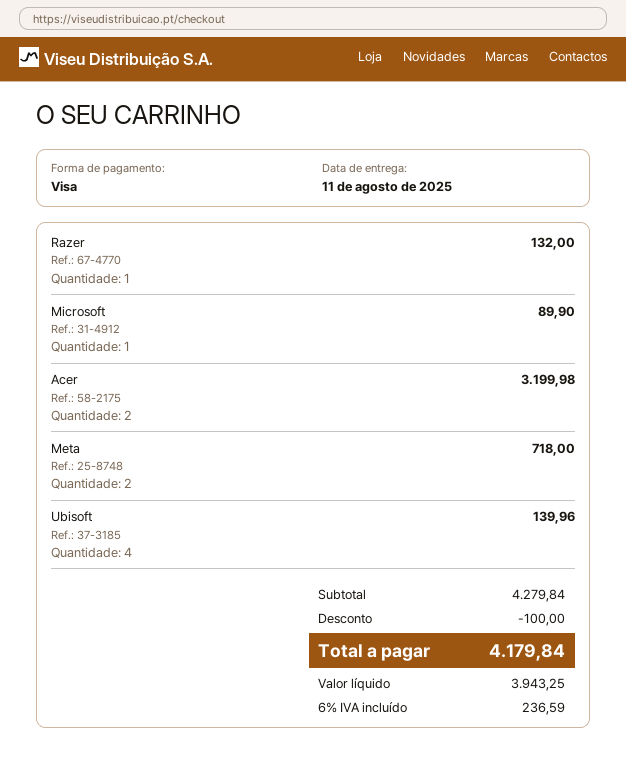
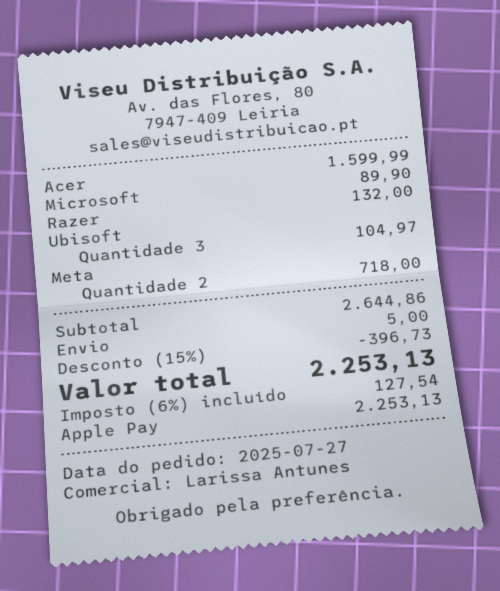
payment method: Visa -> Apple Pay
Acer: 2 for 3199.98 -> 1 for 1599.99
Ubisoft: 4 for 139.96 -> 3 for 104.97
subtotal: 4279.84 -> 2644.86
discount: 100.00 -> 396.73
shipping: none -> 5.00
tax: 6% = 236.59 -> 6% = 127.54
total: 4179.84 -> 2253.13

